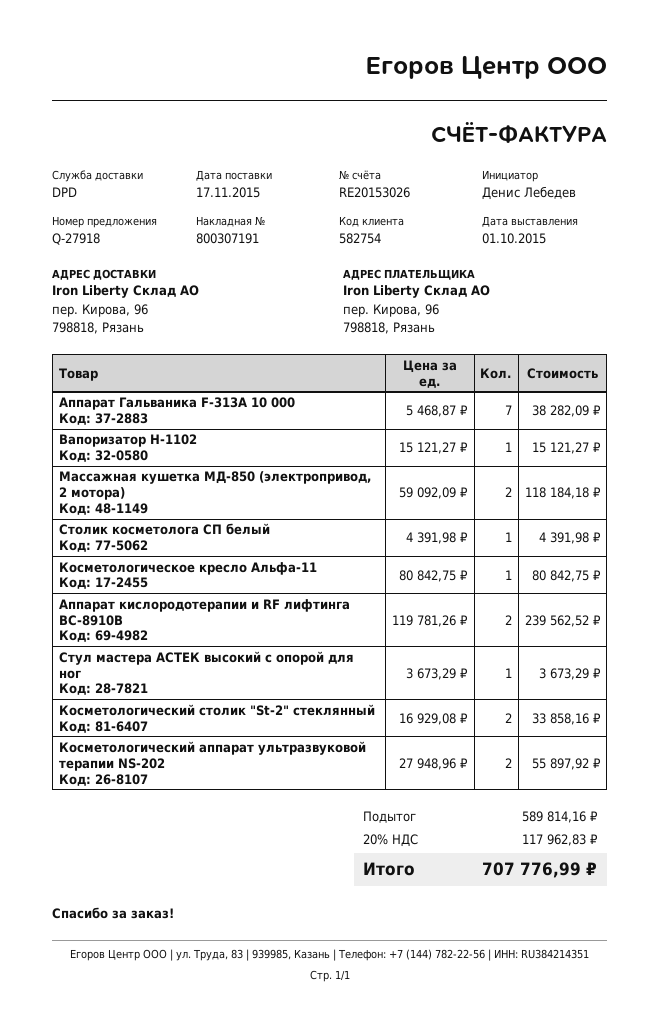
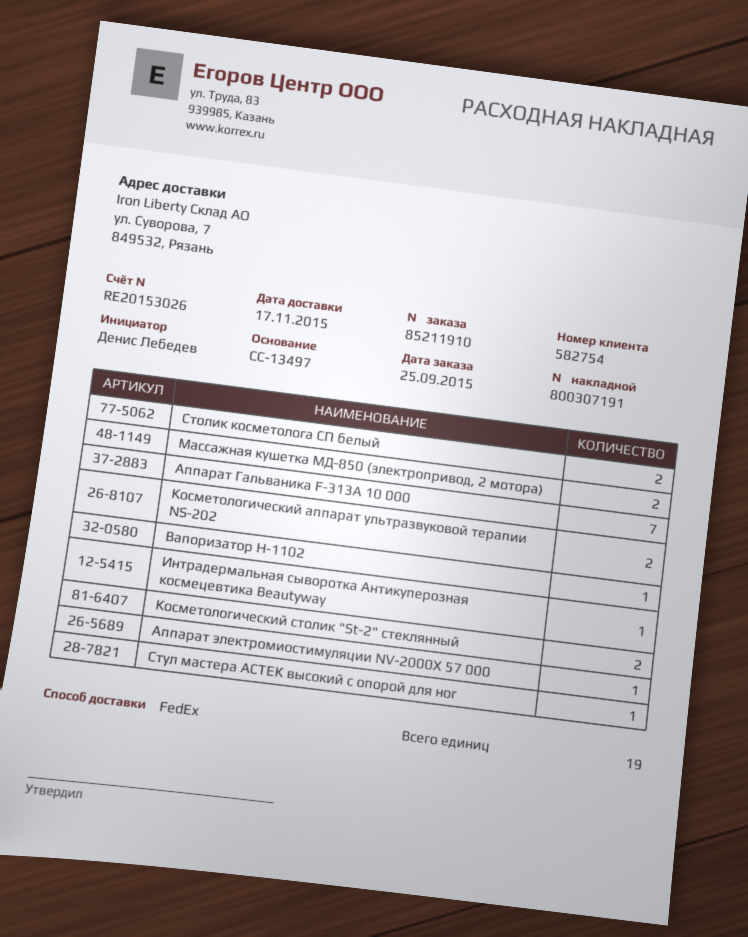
shipping method: DPD -> FedEx
ship to: пер. Кирова, 96, 798818, Рязань -> ул. Суворова, 7, 849532, Рязань
Столик косметолога СП белый: 1 -> 2
Косметологическое кресло Альфа-11: 1 -> none
Аппарат кислородотерапии и RF лифтинга BC-8910B: 2 -> none
Интрадермальная сыворотка Антикуперозная космецевтика Beautyway: none -> 1
Аппарат электромиостимуляции NV-2000X 57 000: none -> 1

